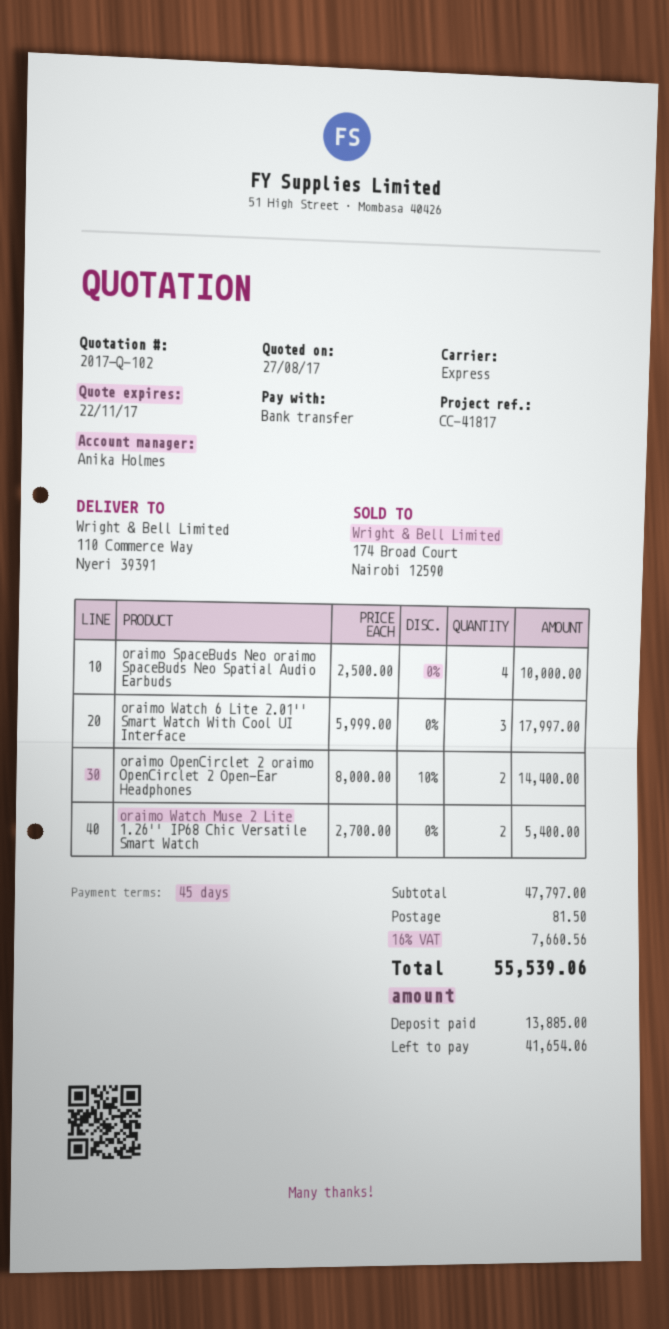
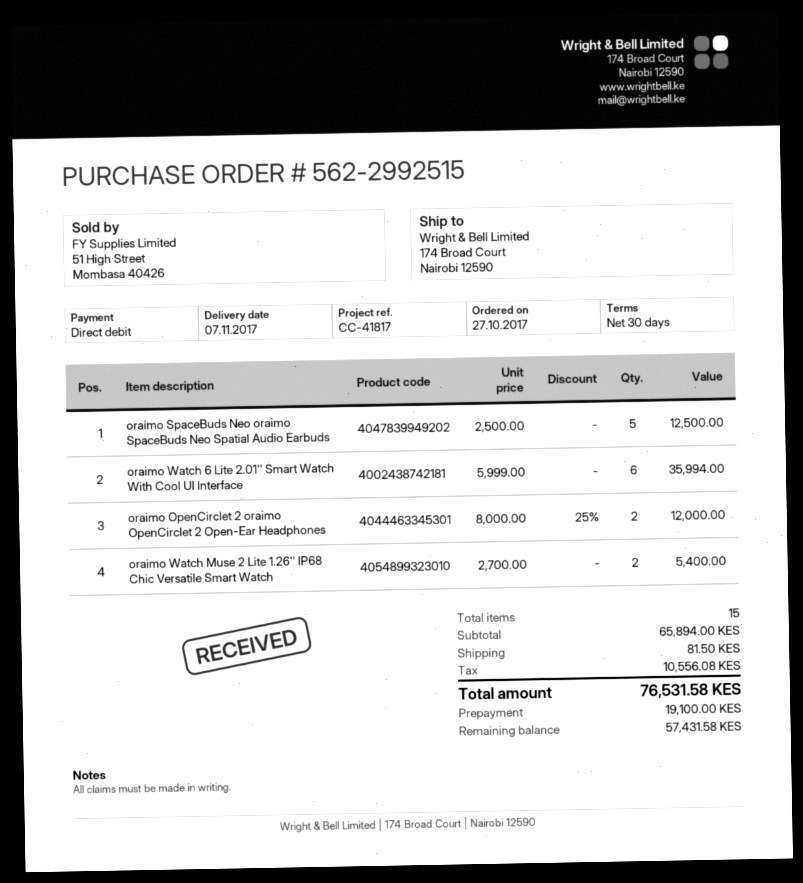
payment terms: 45 days -> 30 days
payment method: bank transfer -> direct debit
ship to: 110 Commerce Way, Nyeri 39391 -> 174 Broad Court, Nairobi 12590
oraimo SpaceBuds Neo oraimo SpaceBuds Neo Spatial Audio Earbuds: 4 x 2500.00 = 10000.00 -> 5 x 2500.00 = 12500.00
oraimo Watch 6 Lite 2.01'' Smart Watch With Cool UI Interface: 3 x 5999.00 = 17997.00 -> 6 x 5999.00 = 35994.00
oraimo OpenCirclet 2 oraimo OpenCirclet 2 Open-Ear Headphones: 2 x 8000.00 - 10% = 14400.00 -> 2 x 8000.00 - 25% = 12000.00
subtotal: 47797.00 -> 65894.00
tax: 7660.56 -> 10556.08
total: 55539.06 -> 76531.58
deposit: 13885.00 -> 19100.00
balance: 41654.06 -> 57431.58

